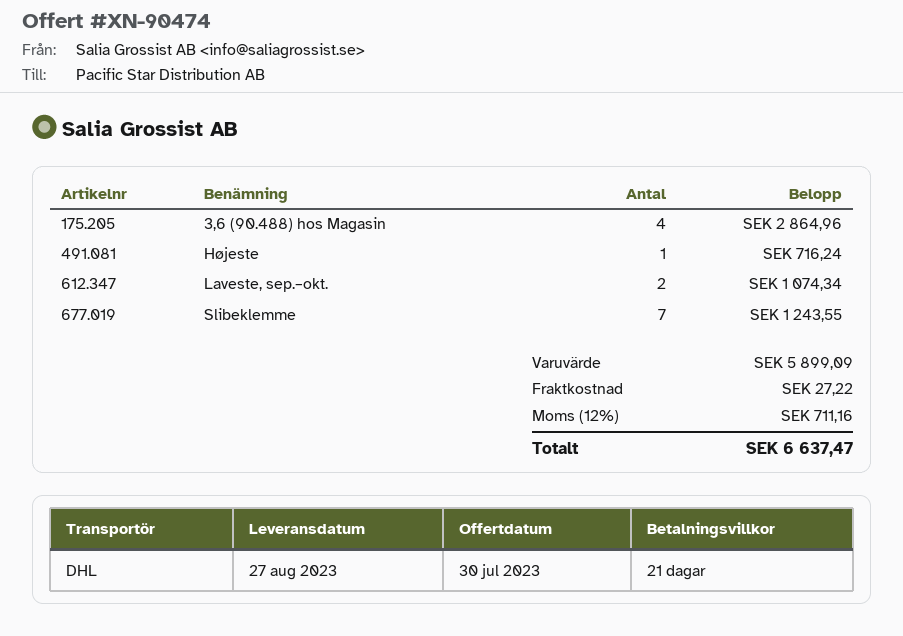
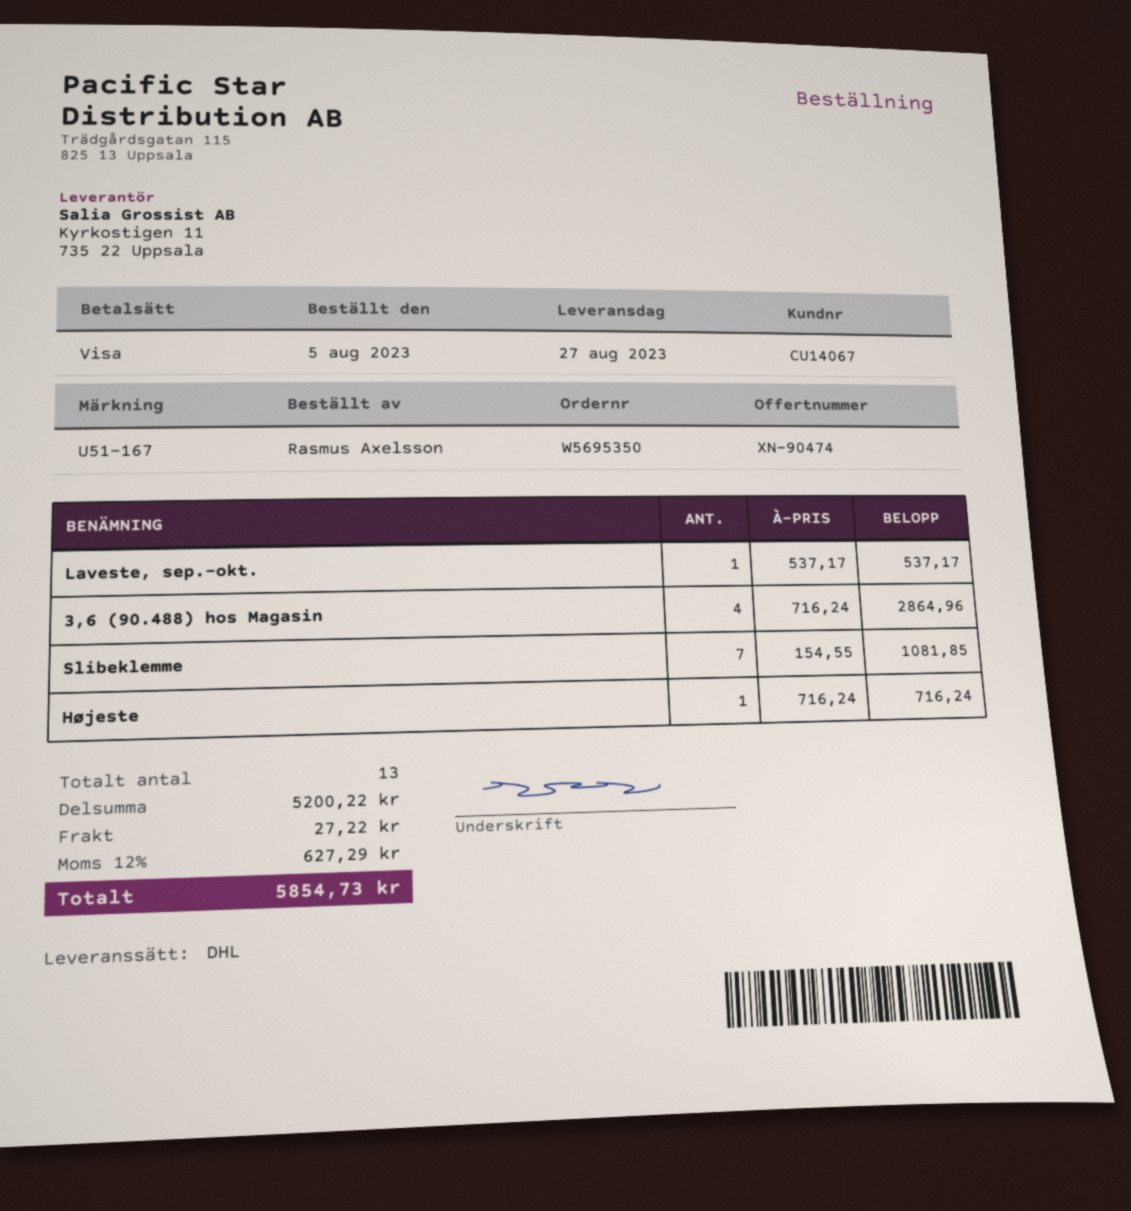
Laveste, sep.–okt.: 2 for 1074.34 -> 1 for 537.17
Slibeklemme: 7 for 1243.55 -> 7 for 1081.85
subtotal: 5899.09 -> 5200.22
tax: 12% = 711.16 -> 12% = 627.29
total: 6637.47 -> 5854.73

